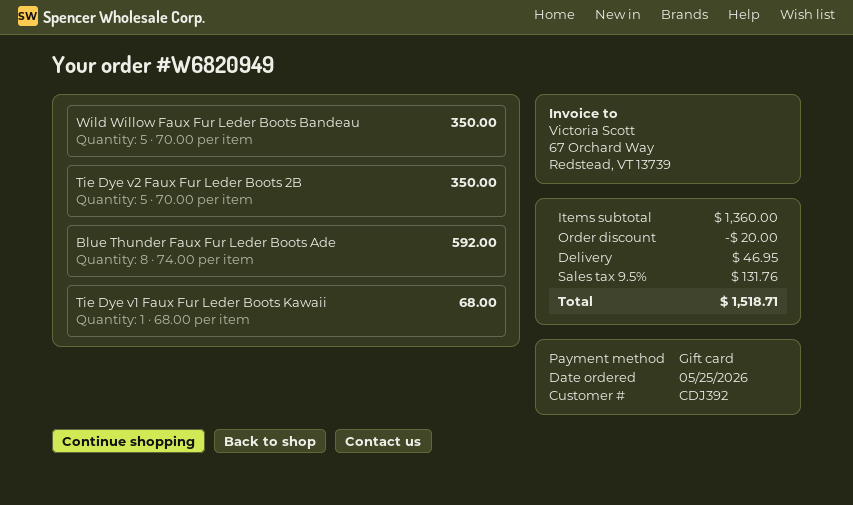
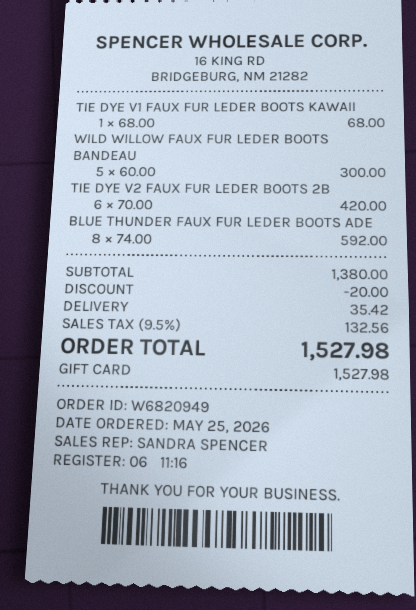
Wild Willow Faux Fur Leder Boots Bandeau: 5 x 70.00 = 350.00 -> 5 x 60.00 = 300.00
Tie Dye v2 Faux Fur Leder Boots 2B: 5 x 70.00 = 350.00 -> 6 x 70.00 = 420.00
subtotal: 1360.00 -> 1380.00
shipping: 46.95 -> 35.42
tax: 9.5% = 131.76 -> 9.5% = 132.56
total: 1518.71 -> 1527.98

